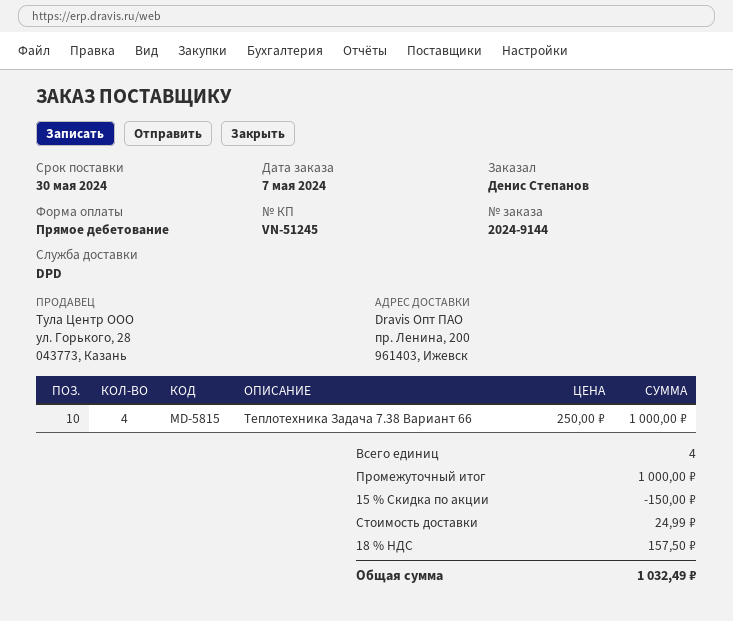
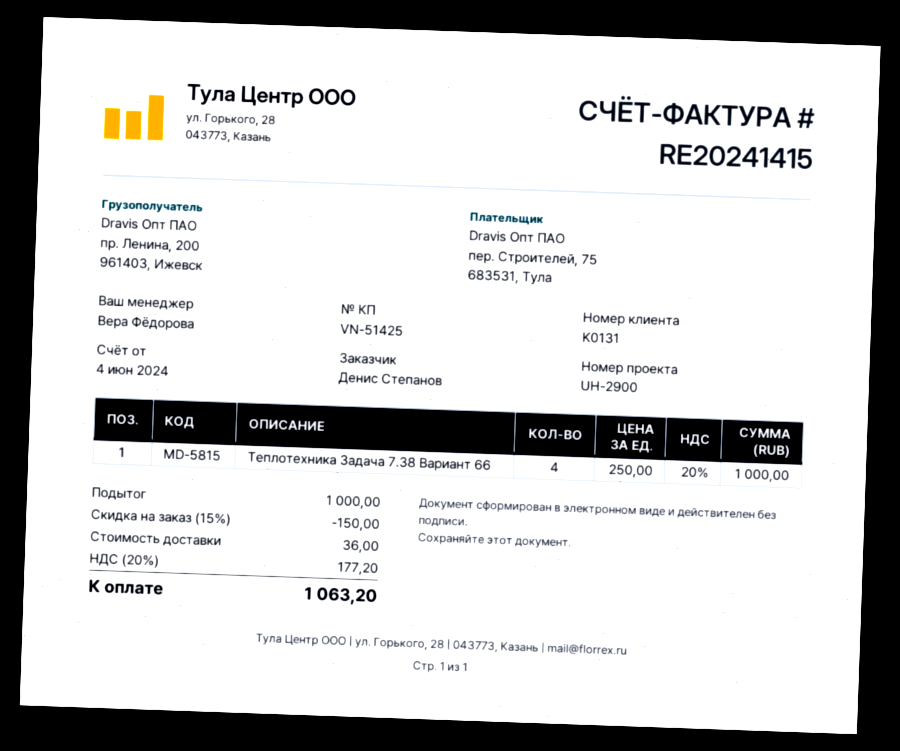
quote number: VN-51245 -> VN-51425
shipping: 24.99 -> 36.00
tax: 18% = 157.50 -> 20% = 177.20
total: 1032.49 -> 1063.20

